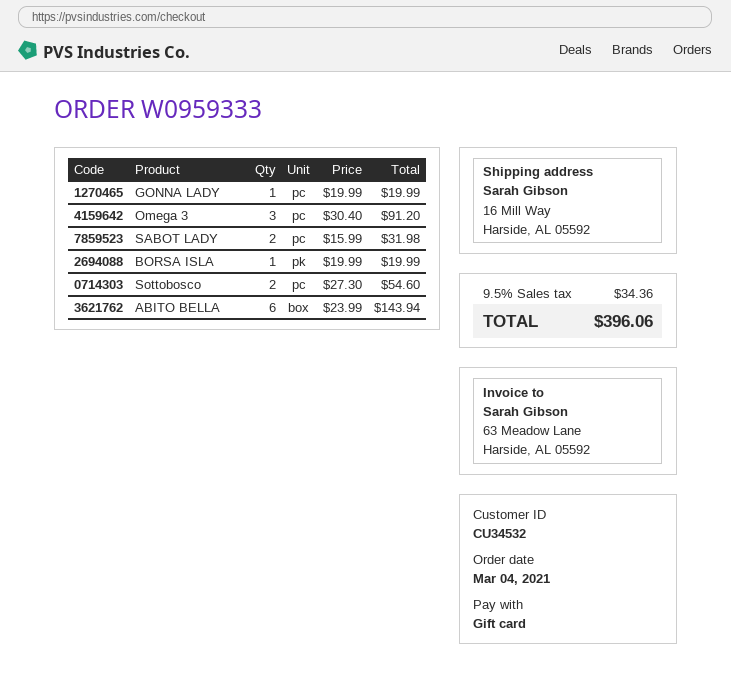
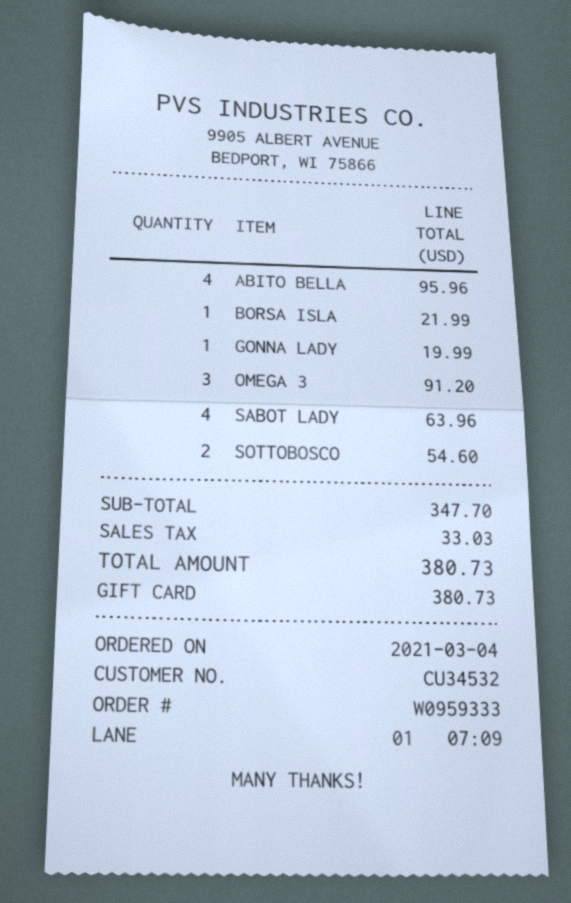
SABOT LADY: 2 for 31.98 -> 4 for 63.96
BORSA ISLA: 1 for 19.99 -> 1 for 21.99
ABITO BELLA: 6 for 143.94 -> 4 for 95.96
tax: 34.36 -> 33.03
total: 396.06 -> 380.73

